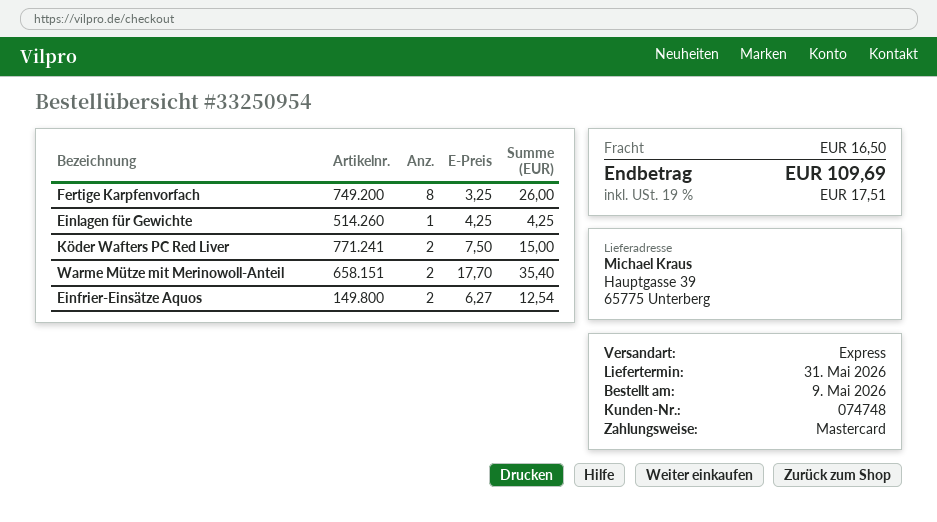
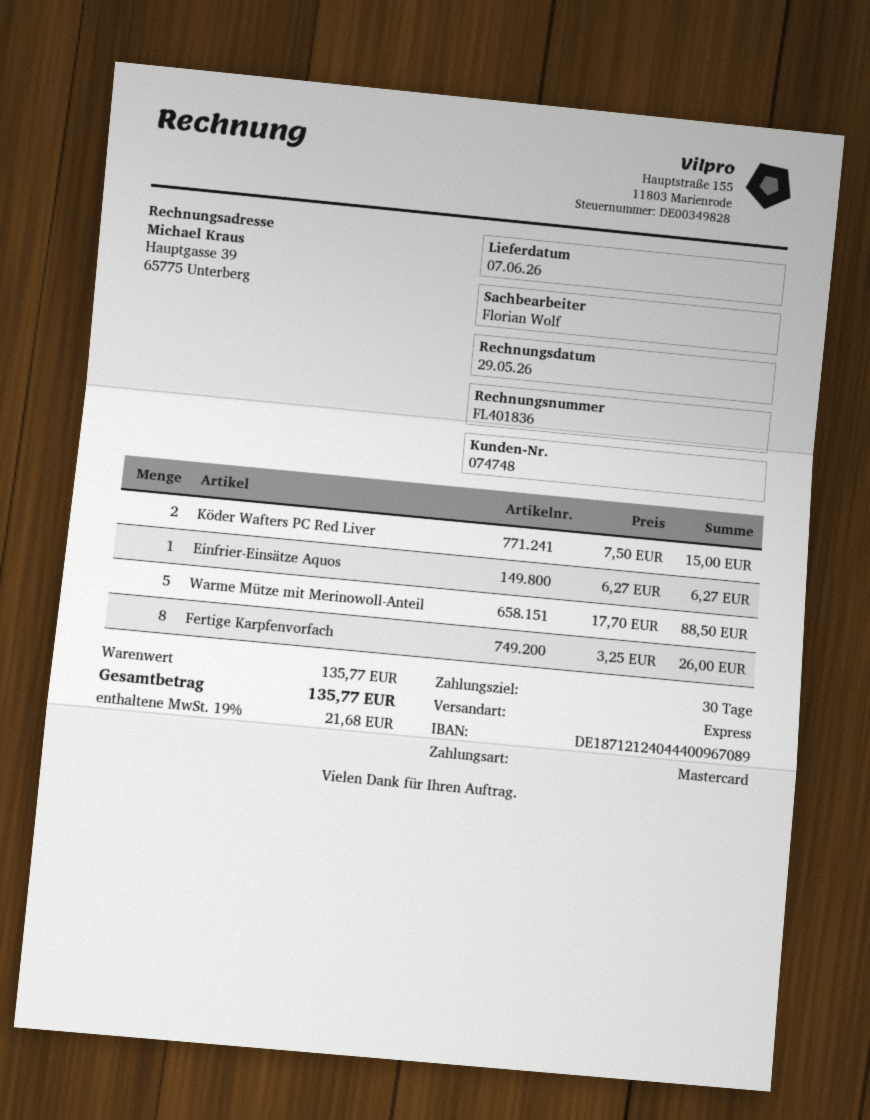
delivery date: 2026-05-31 -> 2026-06-07
Einlagen für Gewichte: 1 x 4.25 = 4.25 -> none
Warme Mütze mit Merinowoll-Anteil: 2 x 17.70 = 35.40 -> 5 x 17.70 = 88.50
Einfrier-Einsätze Aquos: 2 x 6.27 = 12.54 -> 1 x 6.27 = 6.27
shipping: 16.50 -> none
tax: 19% = 17.51 -> 19% = 21.68
total: 109.69 -> 135.77

